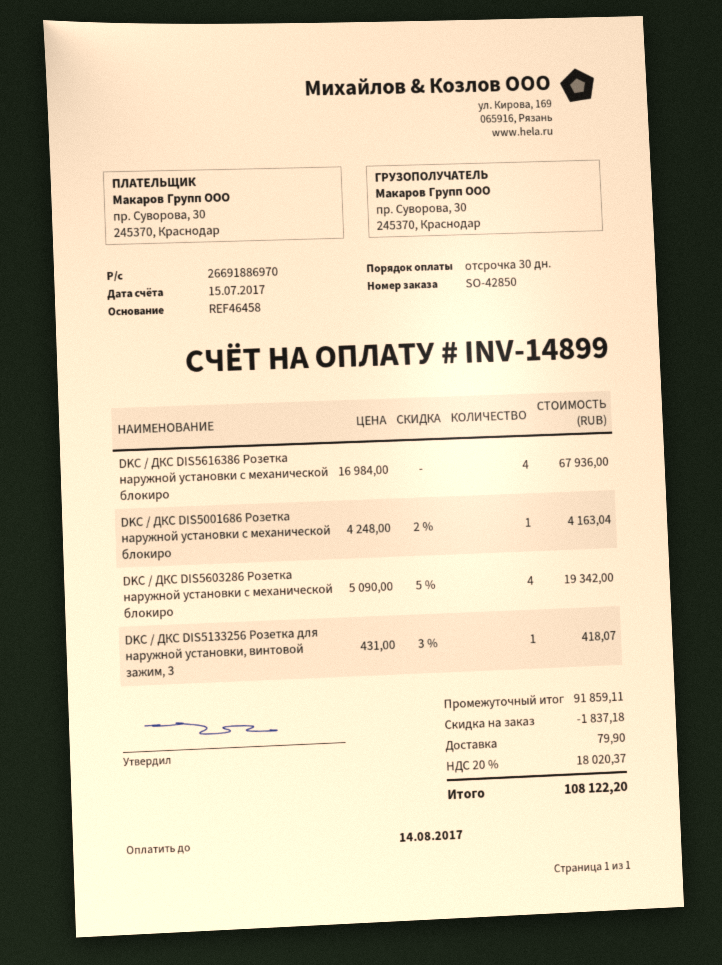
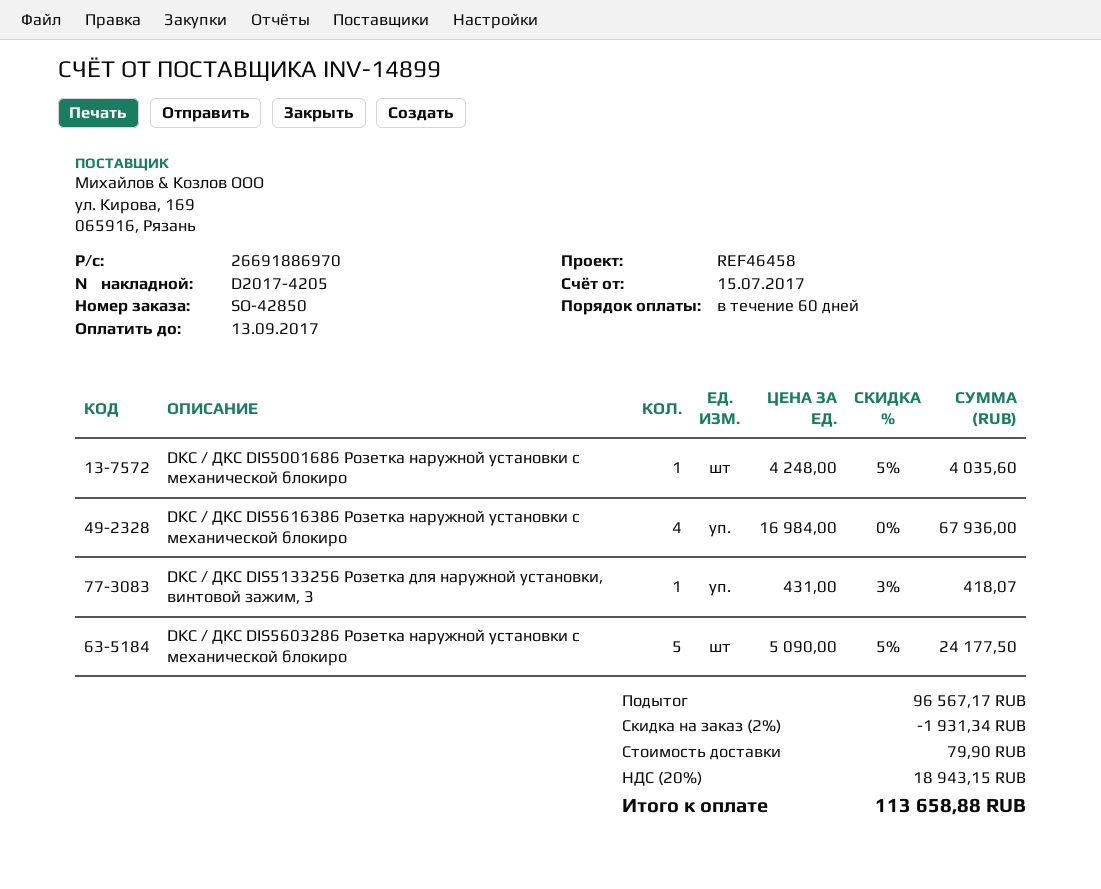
payment terms: 30 days -> 60 days
due date: 2017-08-14 -> 2017-09-13
DKC / ДКС DIS5001686 Розетка наружной установки с механической блокиро: 1 x 4248.00 - 2% = 4163.04 -> 1 x 4248.00 - 5% = 4035.60
DKC / ДКС DIS5603286 Розетка наружной установки с механической блокиро: 4 x 5090.00 - 5% = 19342.00 -> 5 x 5090.00 - 5% = 24177.50
subtotal: 91859.11 -> 96567.17
discount: 1837.18 -> 1931.34
tax: 20% = 18020.37 -> 20% = 18943.15
total: 108122.20 -> 113658.88

